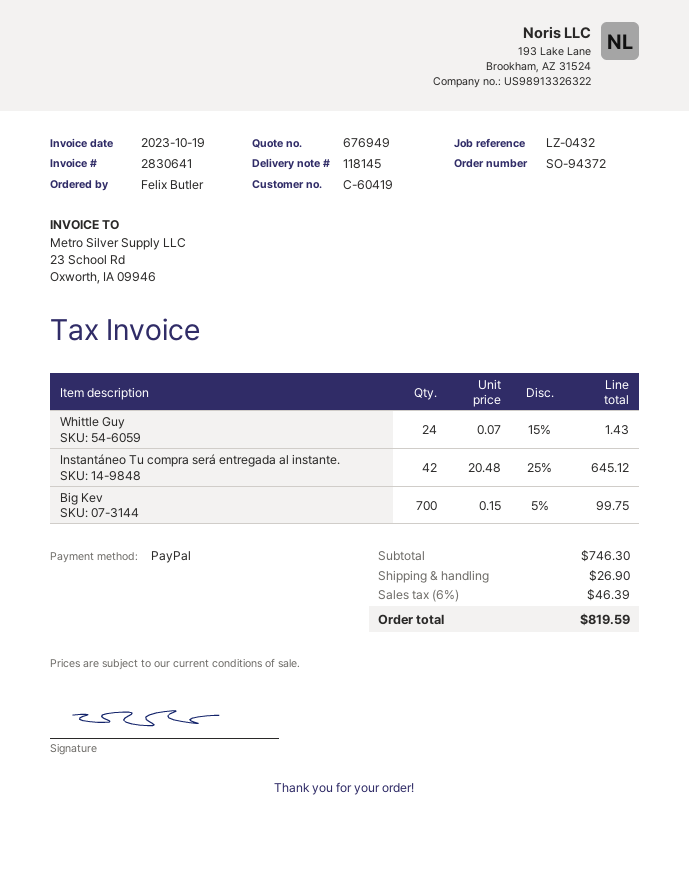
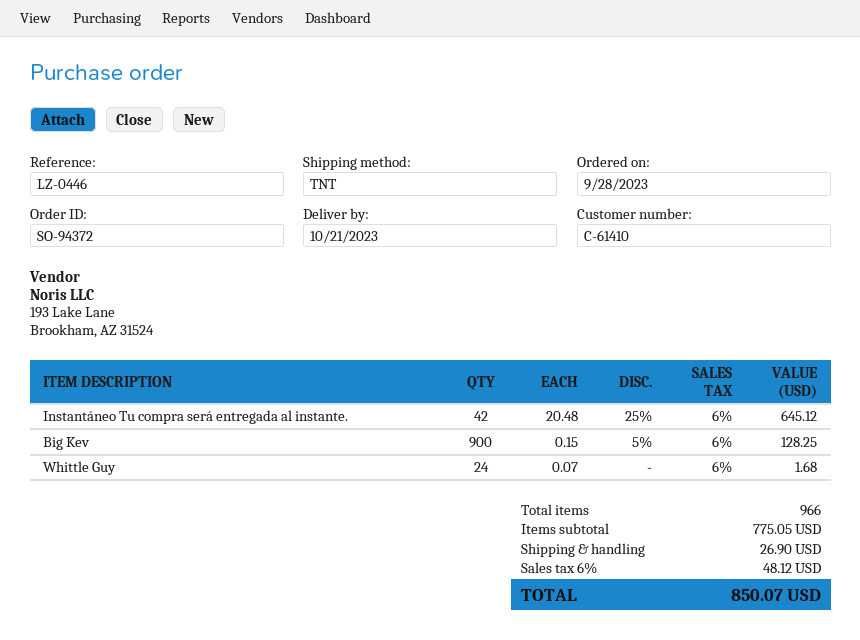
customer number: C-60419 -> C-61410
reference: LZ-0432 -> LZ-0446
Whittle Guy: 24 x 0.07 - 15% = 1.43 -> 24 x 0.07 = 1.68
Big Kev: 700 x 0.15 - 5% = 99.75 -> 900 x 0.15 - 5% = 128.25
subtotal: 746.30 -> 775.05
tax: 6% = 46.39 -> 6% = 48.12
total: 819.59 -> 850.07

